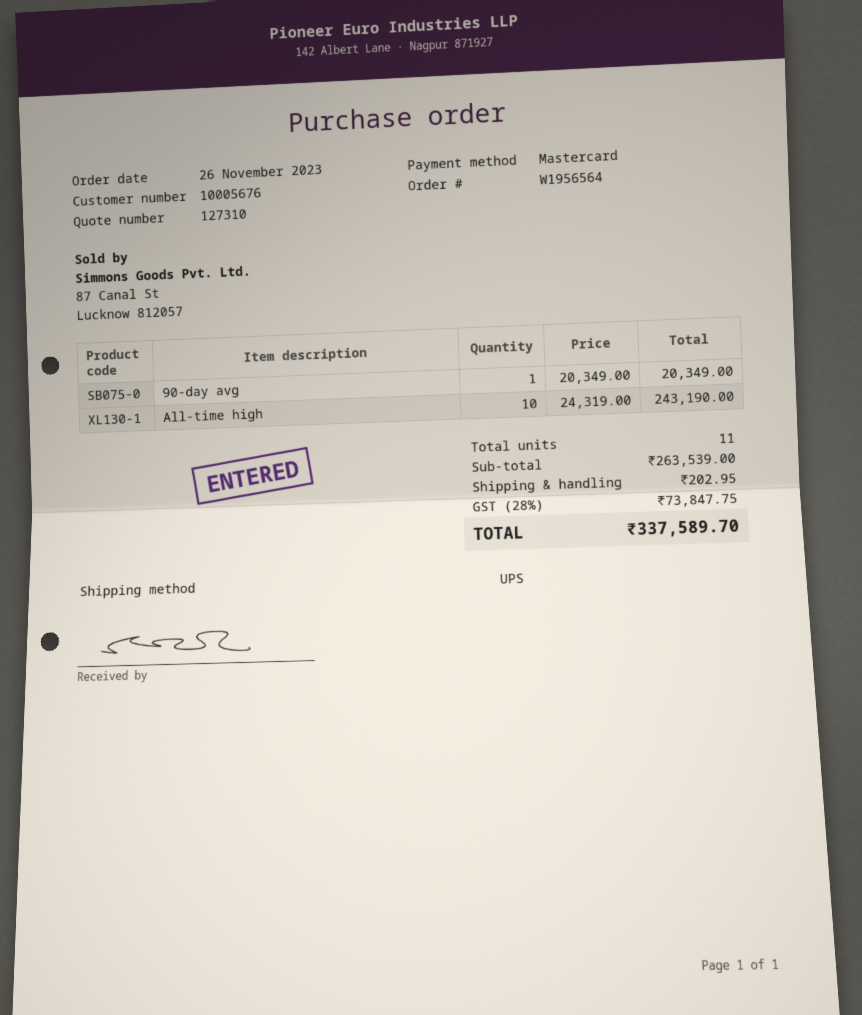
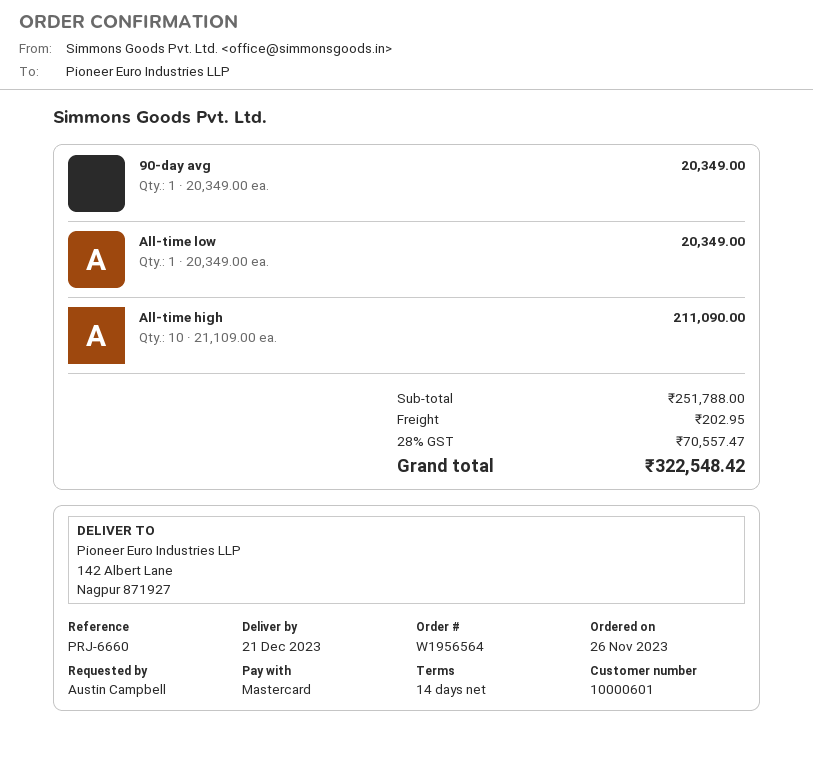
customer number: 10005676 -> 10000601
All-time high: 10 x 24319.00 = 243190.00 -> 10 x 21109.00 = 211090.00
All-time low: none -> 1 x 20349.00 = 20349.00
subtotal: 263539.00 -> 251788.00
tax: 28% = 73847.75 -> 28% = 70557.47
total: 337589.70 -> 322548.42

